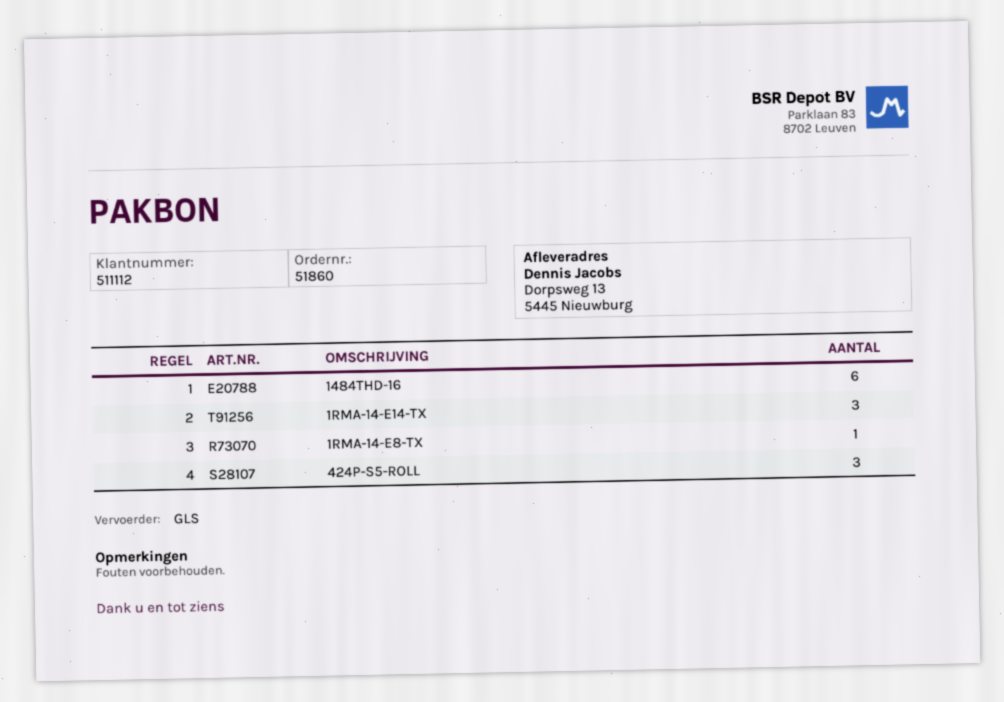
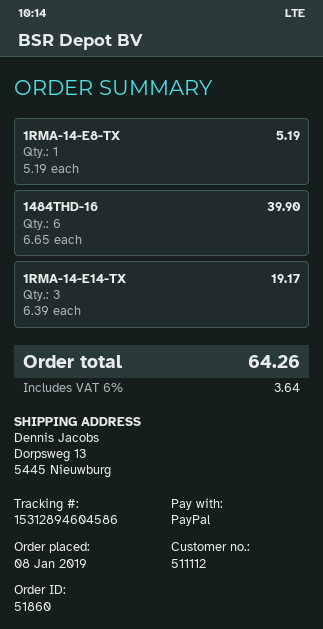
424P-S5-ROLL: 3 -> none

